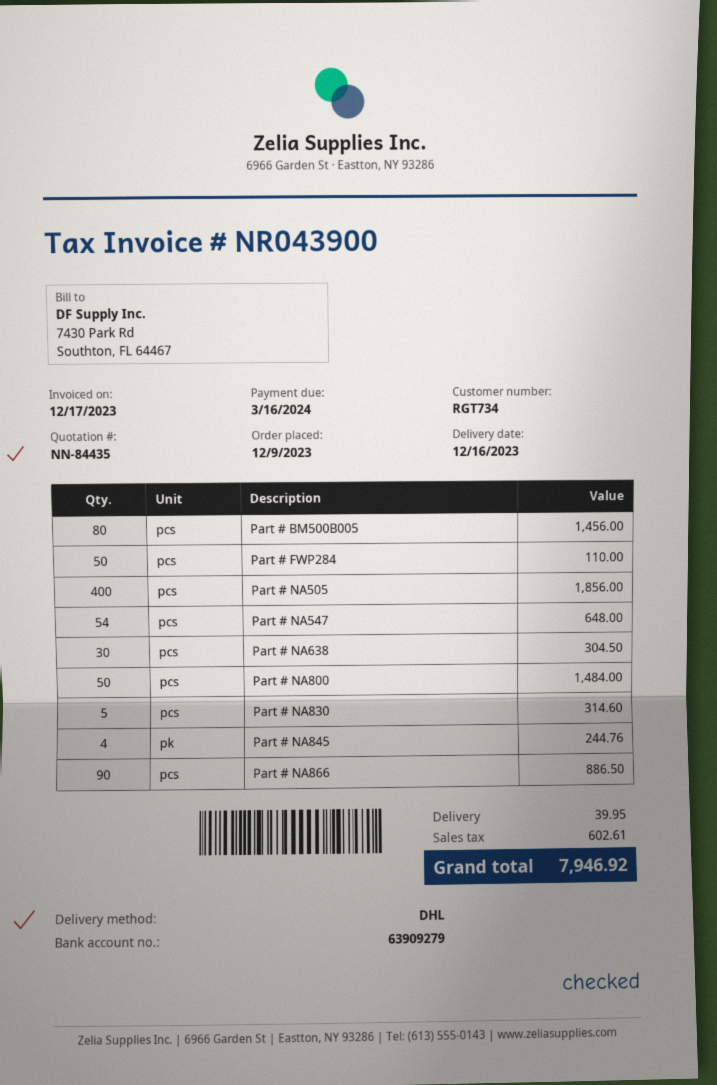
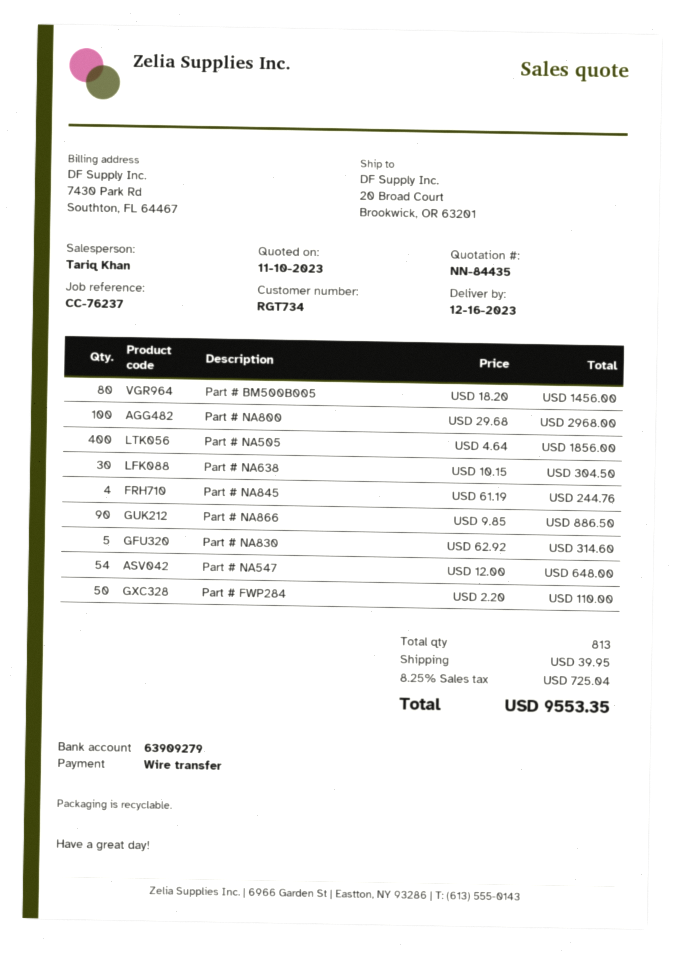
Part # NA800: 50 for 1484.00 -> 100 for 2968.00
tax: 602.61 -> 725.04
total: 7946.92 -> 9553.35

